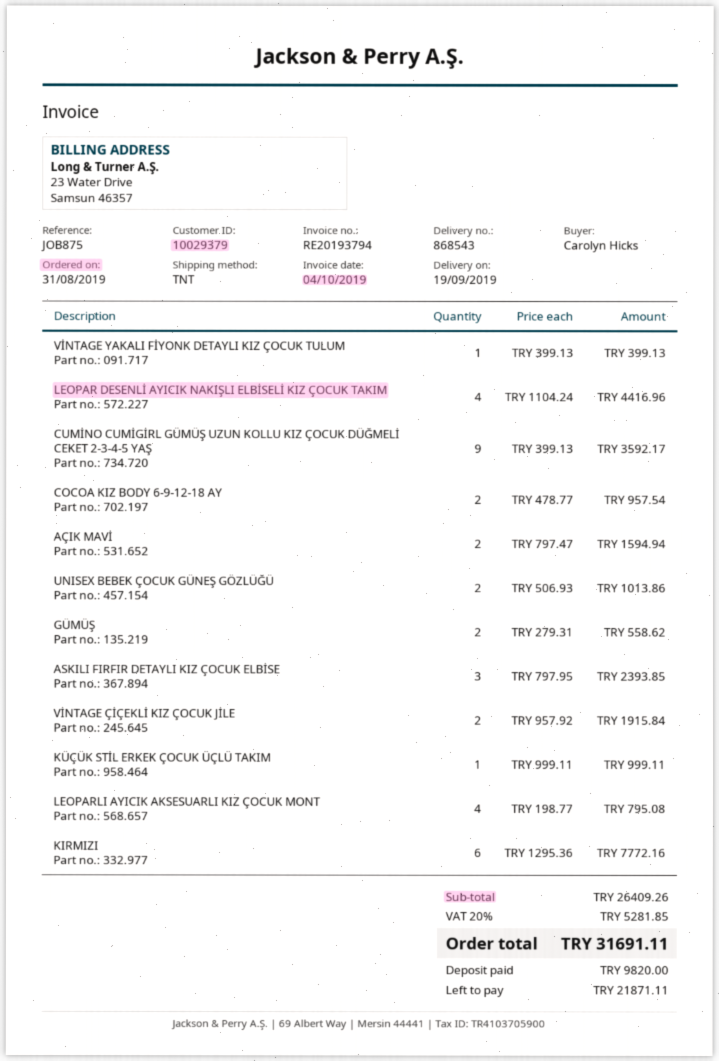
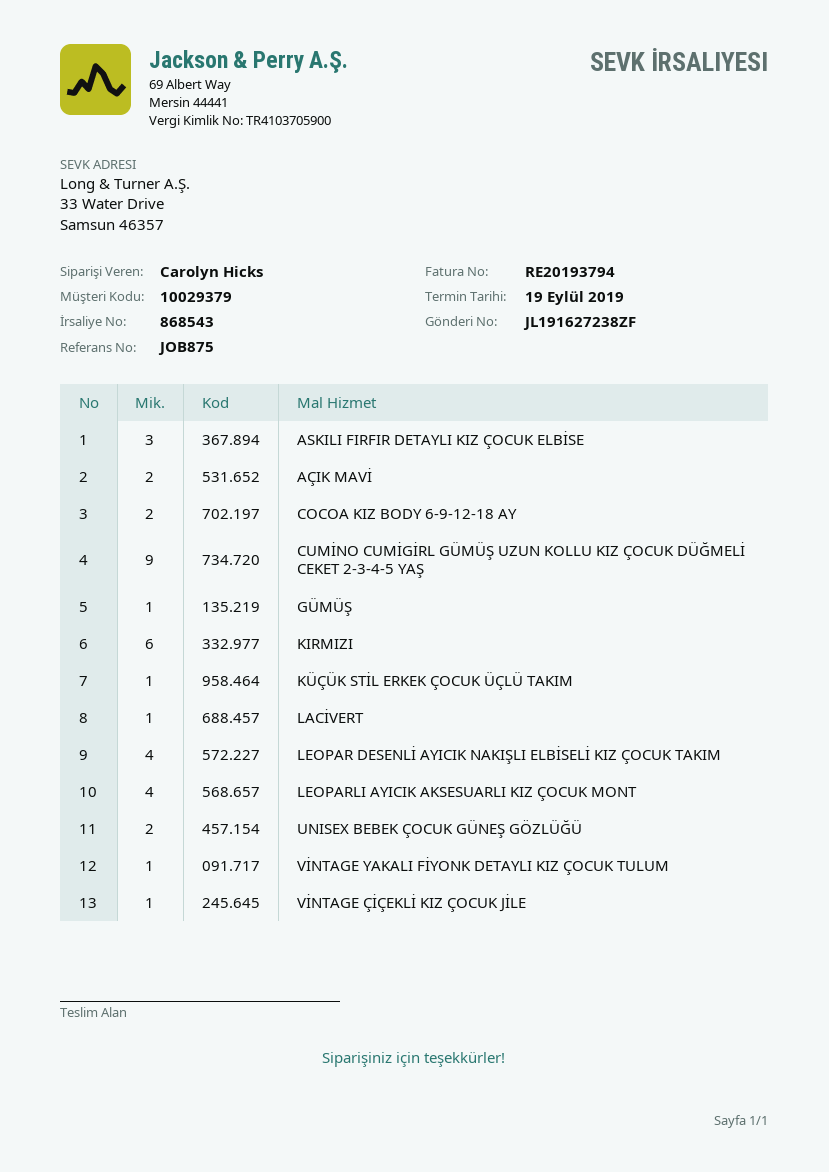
GÜMÜŞ: 2 -> 1
VİNTAGE ÇİÇEKLİ KIZ ÇOCUK JİLE: 2 -> 1
LACİVERT: none -> 1

